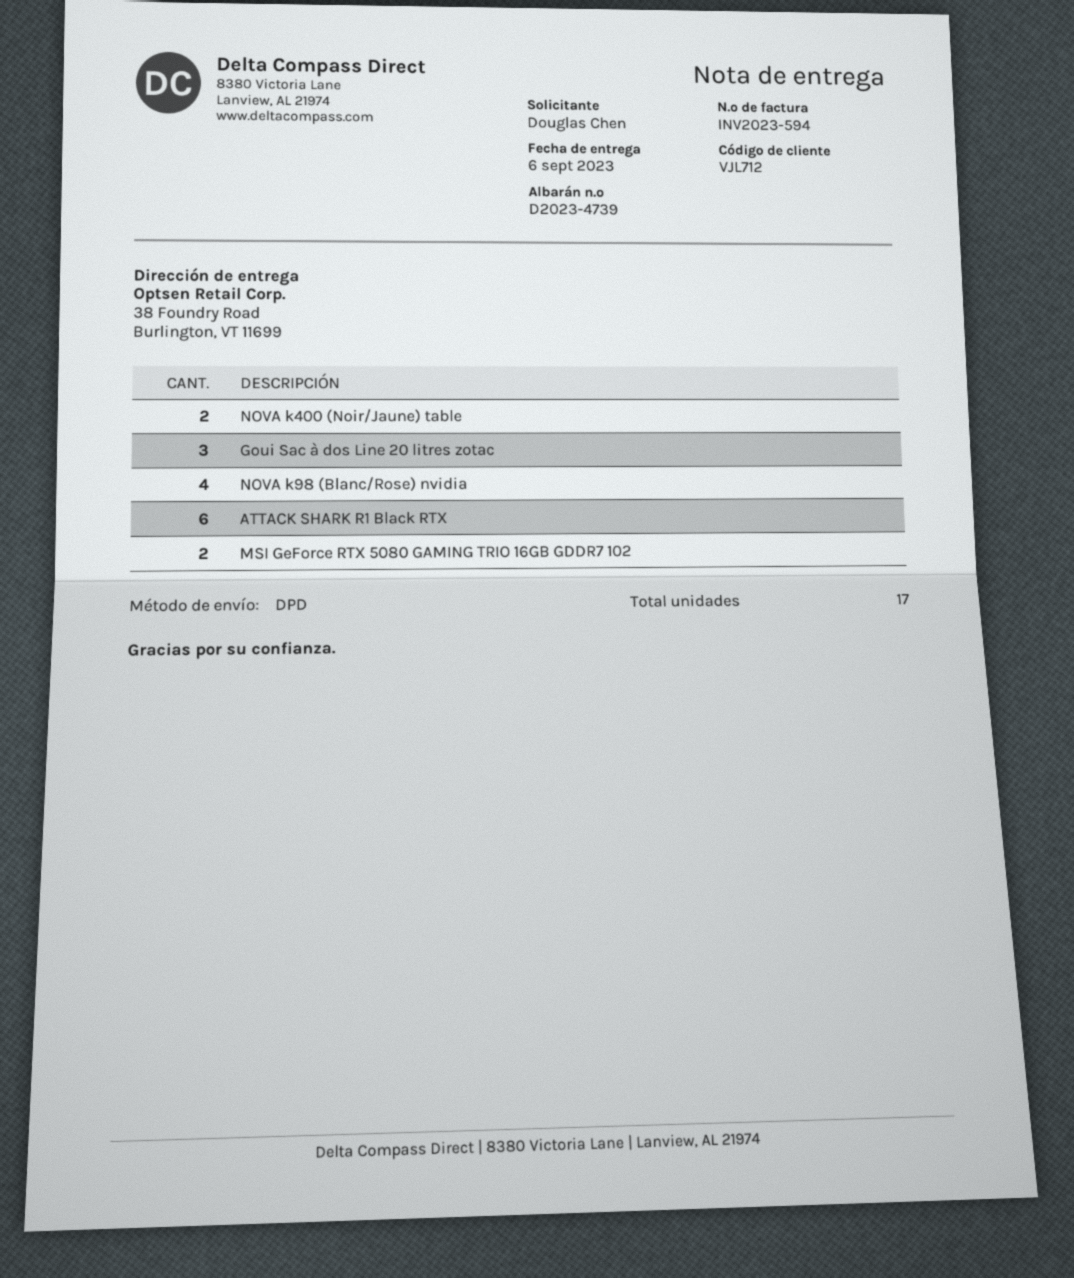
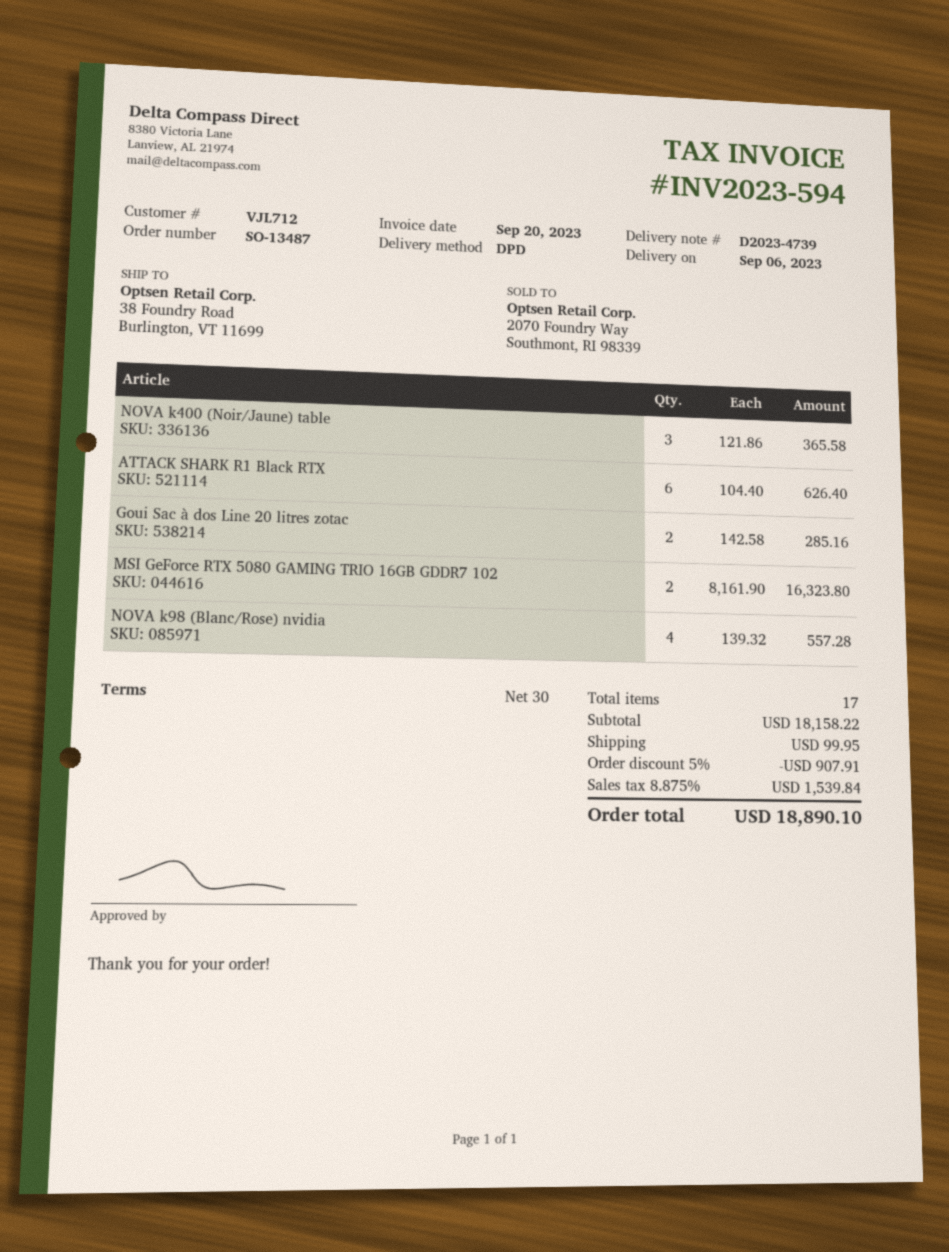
NOVA k400 (Noir/Jaune) table: 2 -> 3
Goui Sac à dos Line 20 litres zotac: 3 -> 2

